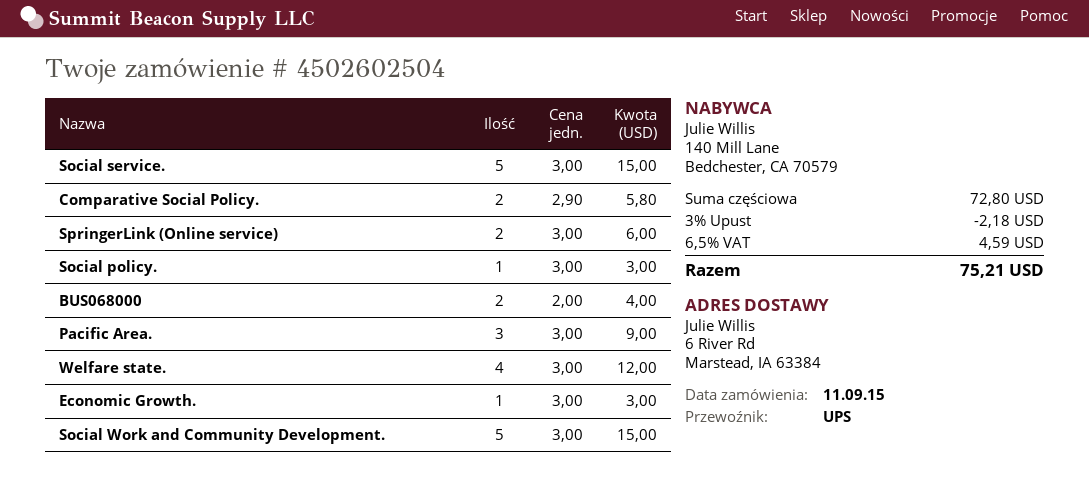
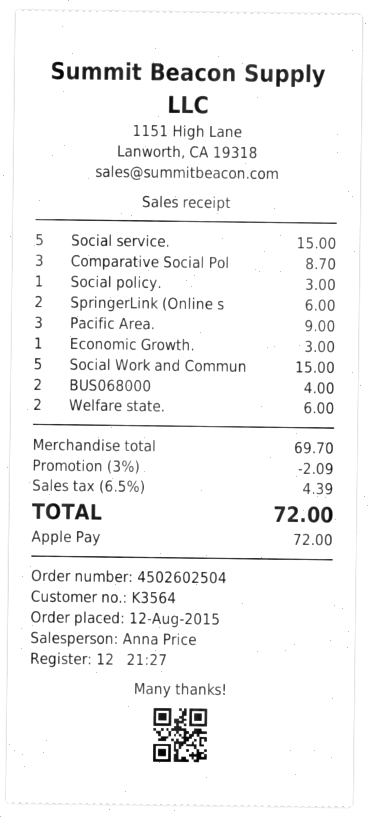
order date: 2015-09-11 -> 2015-08-12
Comparative Social Policy.: 2 for 5.80 -> 3 for 8.70
Welfare state.: 4 for 12.00 -> 2 for 6.00
subtotal: 72.80 -> 69.70
discount: 3% = 2.18 -> 3% = 2.09
tax: 6.5% = 4.59 -> 6.5% = 4.39
total: 75.21 -> 72.00

